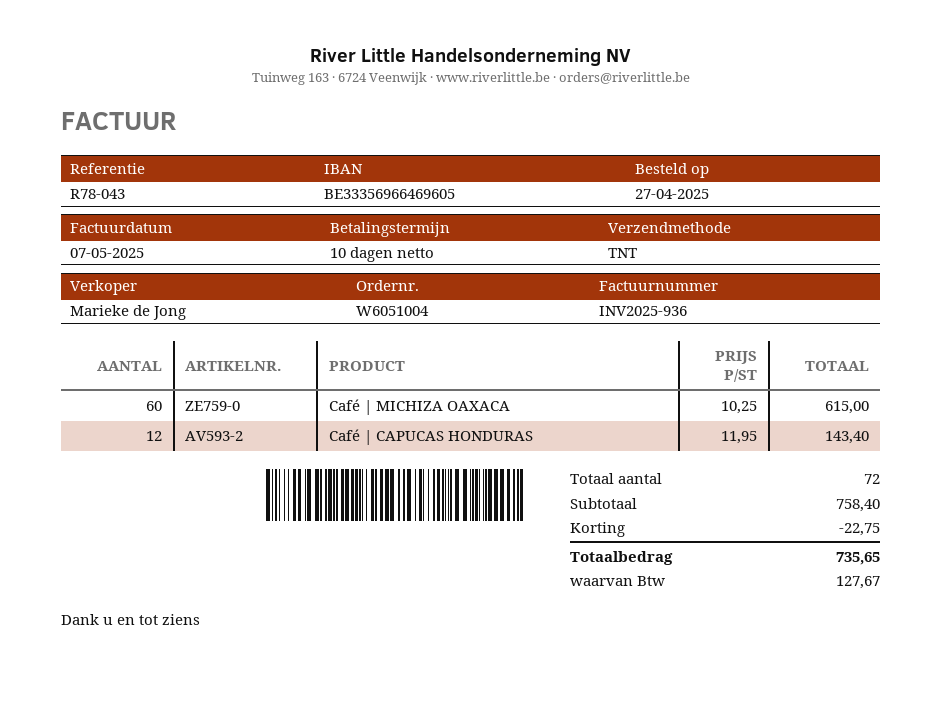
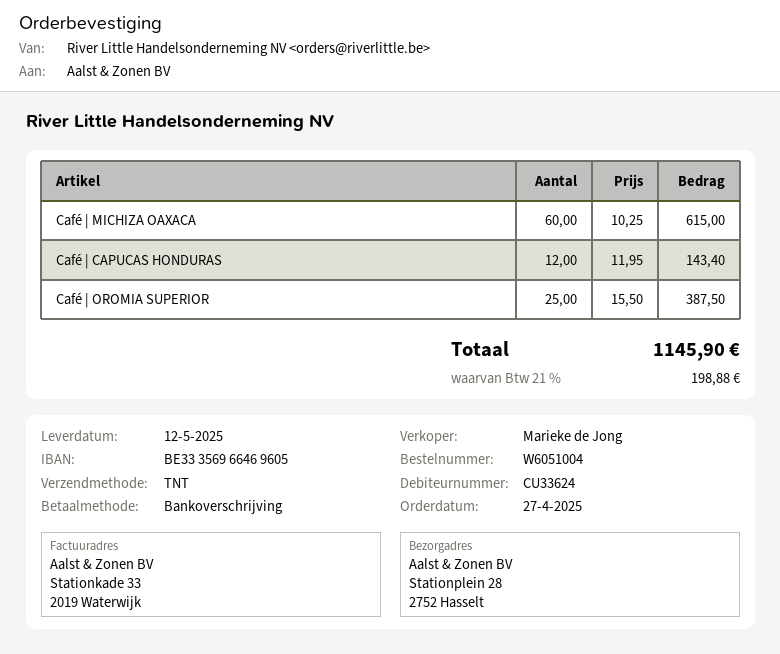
Café | OROMIA SUPERIOR: none -> 25 x 15.50 = 387.50
discount: 22.75 -> none
tax: 127.67 -> 198.88
total: 735.65 -> 1145.90

